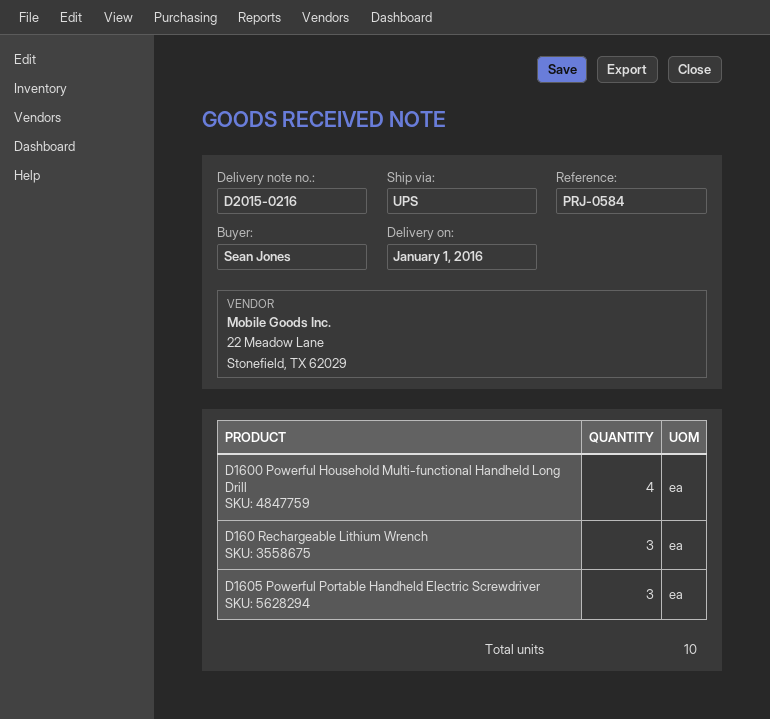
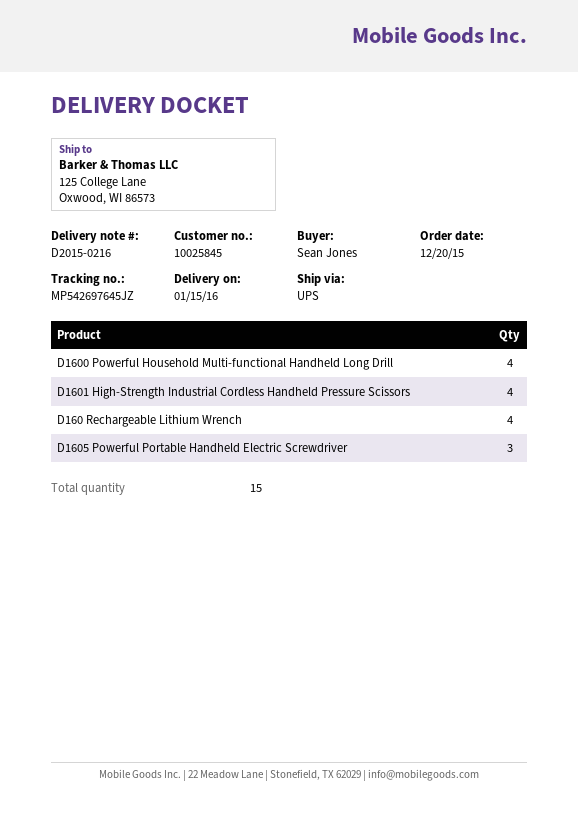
delivery date: 2016-01-01 -> 2016-01-15
D160 Rechargeable Lithium Wrench: 3 -> 4
D1601 High-Strength Industrial Cordless Handheld Pressure Scissors: none -> 4
total quantity: 10 -> 15

